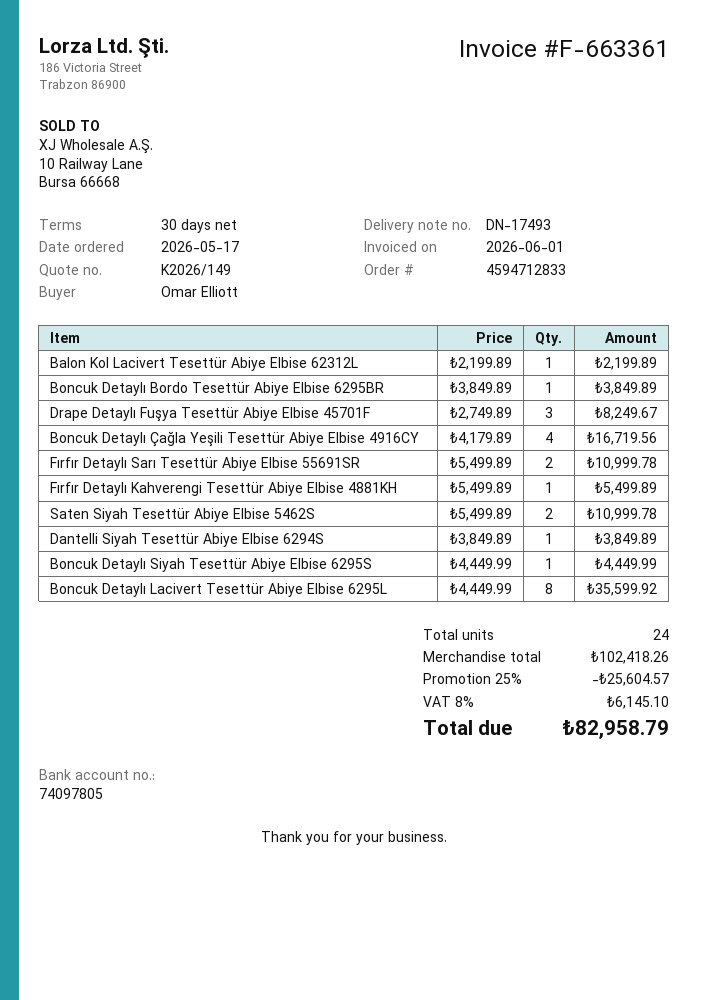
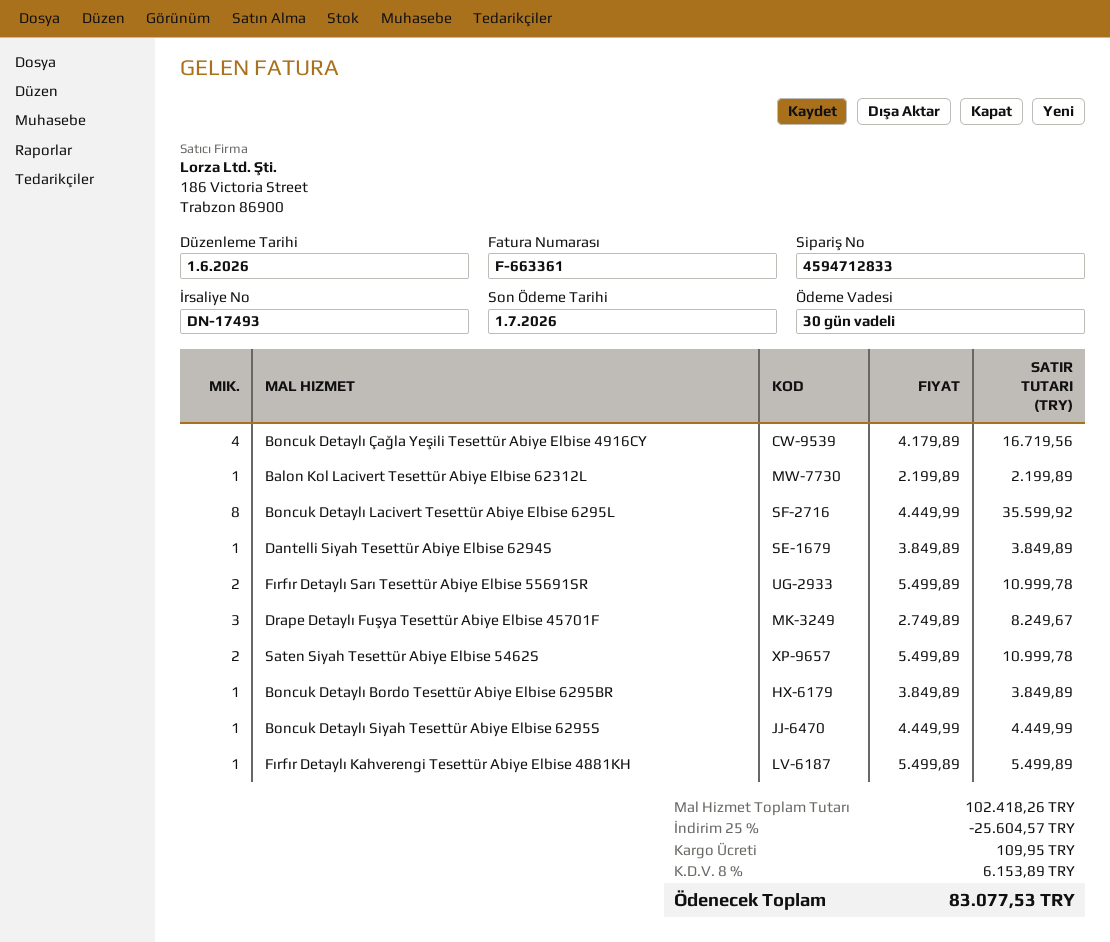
shipping: none -> 109.95
tax: 8% = 6145.10 -> 8% = 6153.89
total: 82958.79 -> 83077.53

